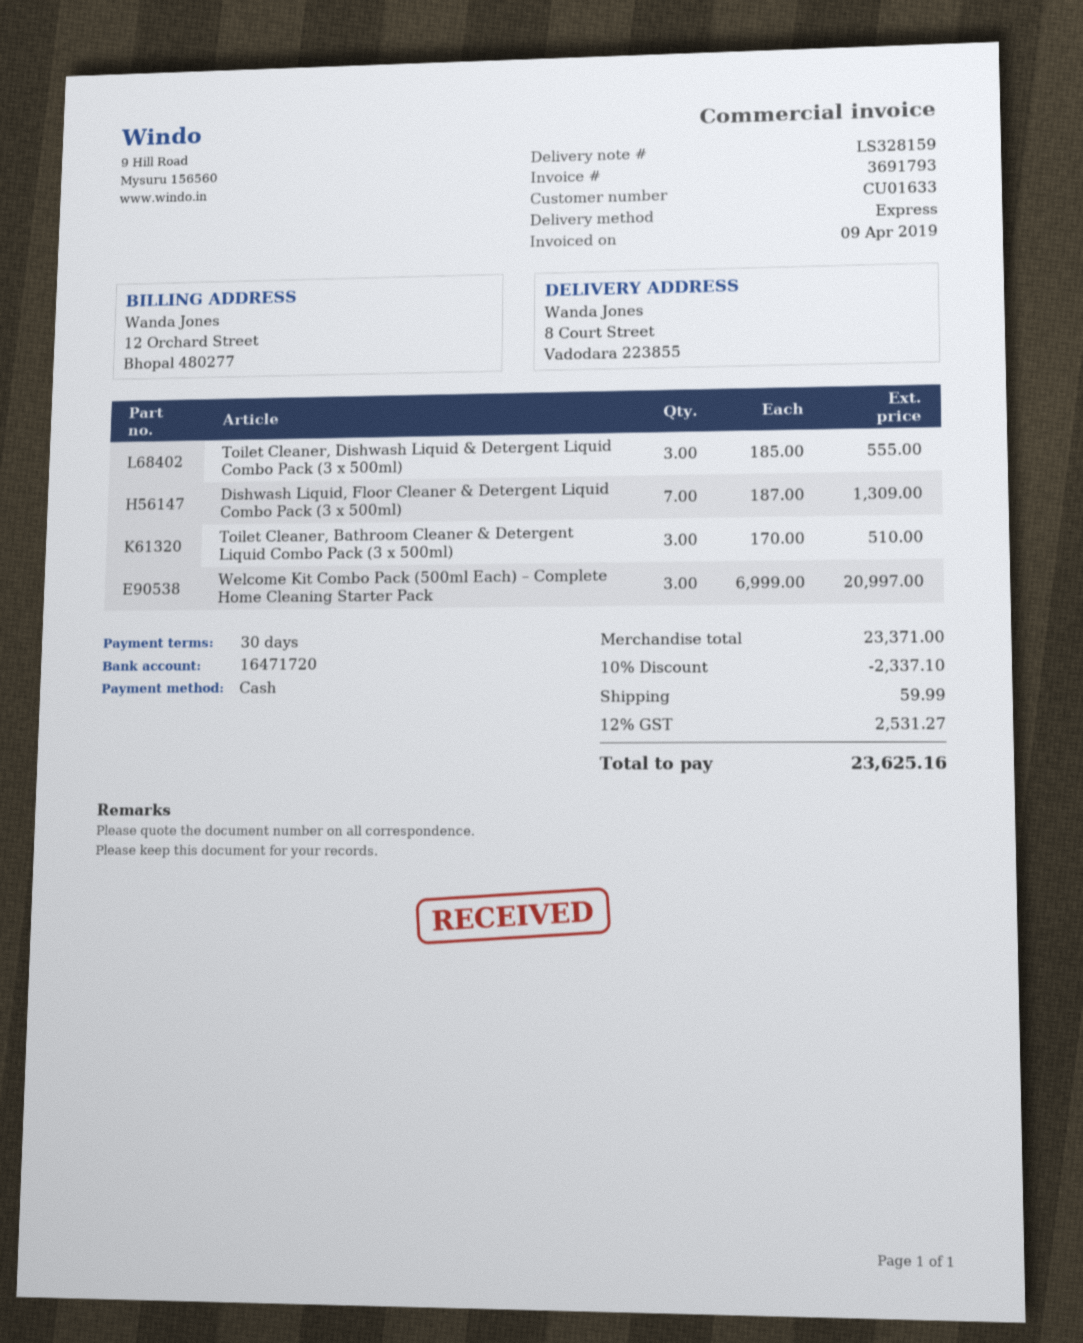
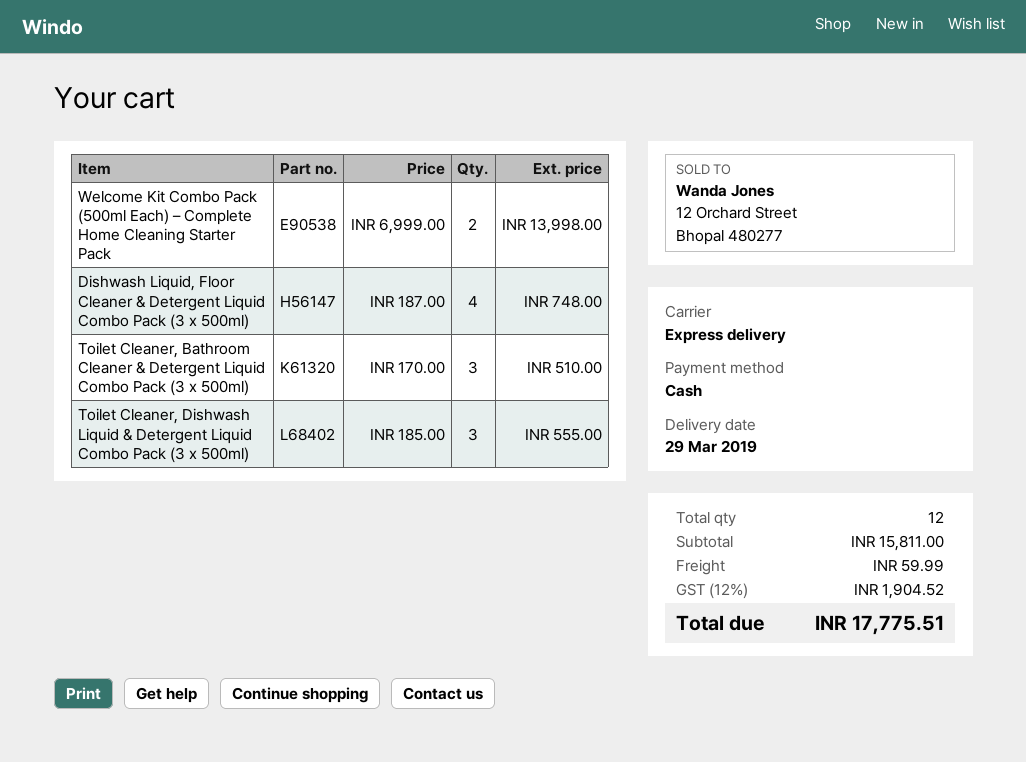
Dishwash Liquid, Floor Cleaner & Detergent Liquid Combo Pack (3 x 500ml): 7 x 187.00 = 1309.00 -> 4 x 187.00 = 748.00
Welcome Kit Combo Pack (500ml Each) – Complete Home Cleaning Starter Pack: 3 x 6999.00 = 20997.00 -> 2 x 6999.00 = 13998.00
subtotal: 23371.00 -> 15811.00
discount: 10% = 2337.10 -> none
tax: 12% = 2531.27 -> 12% = 1904.52
total: 23625.16 -> 17775.51

